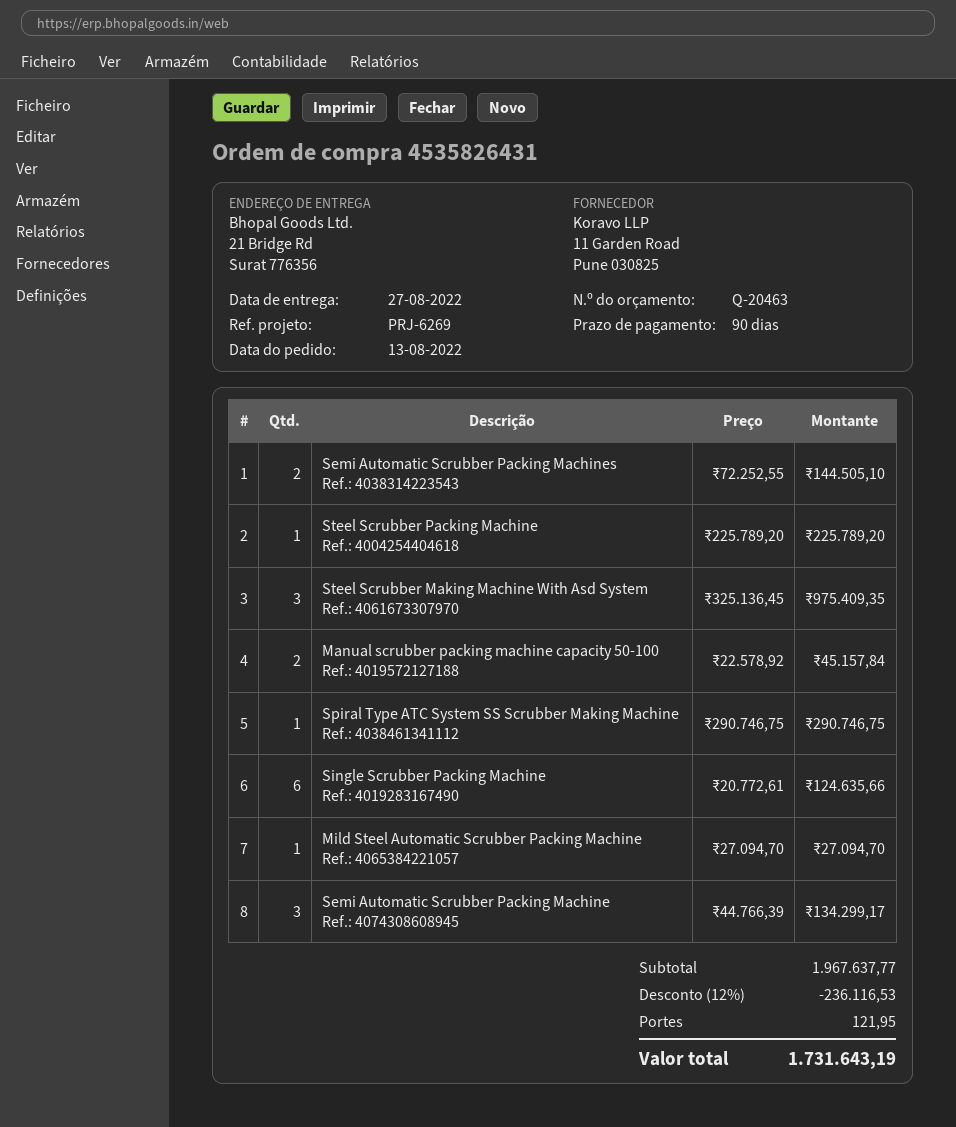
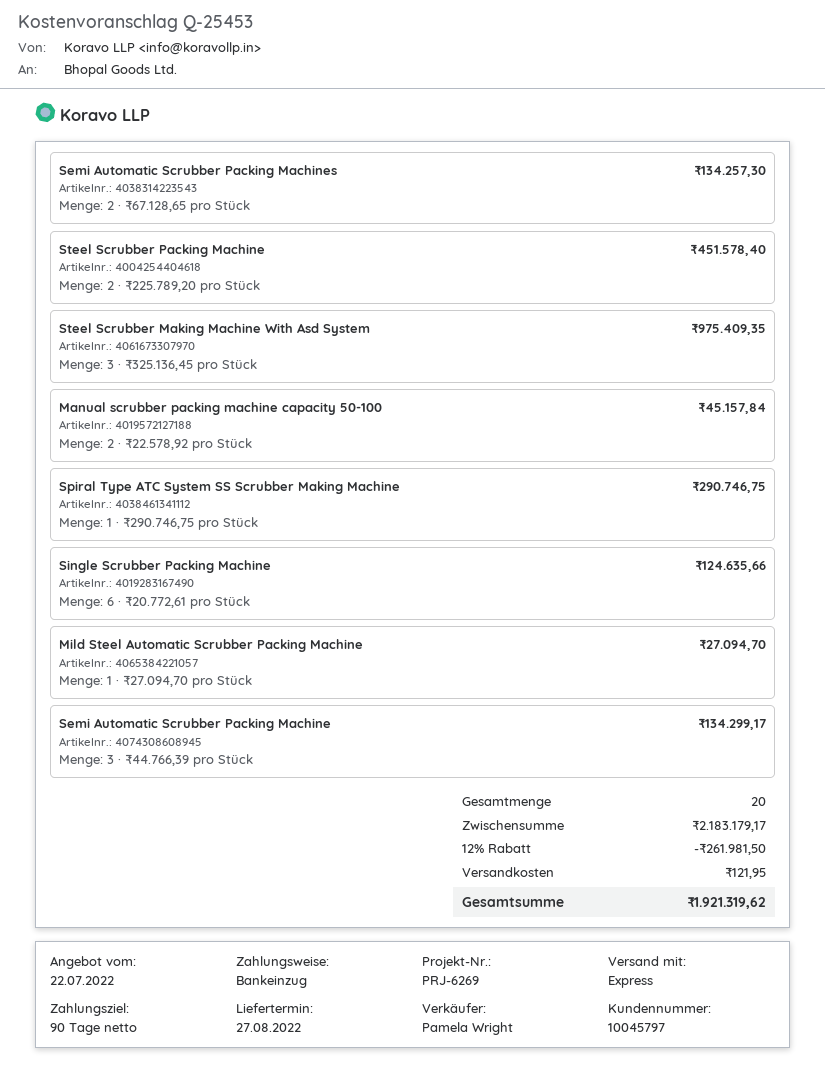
quote number: Q-20463 -> Q-25453
Semi Automatic Scrubber Packing Machines: 2 x 72252.55 = 144505.10 -> 2 x 67128.65 = 134257.30
Steel Scrubber Packing Machine: 1 x 225789.20 = 225789.20 -> 2 x 225789.20 = 451578.40
subtotal: 1967637.77 -> 2183179.17
discount: 12% = 236116.53 -> 12% = 261981.50
total: 1731643.19 -> 1921319.62

